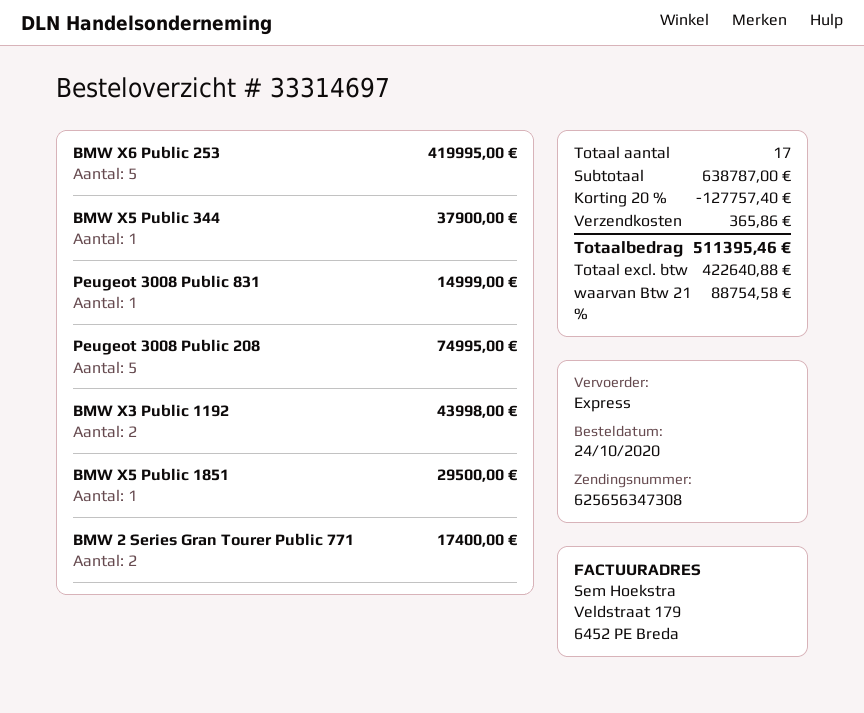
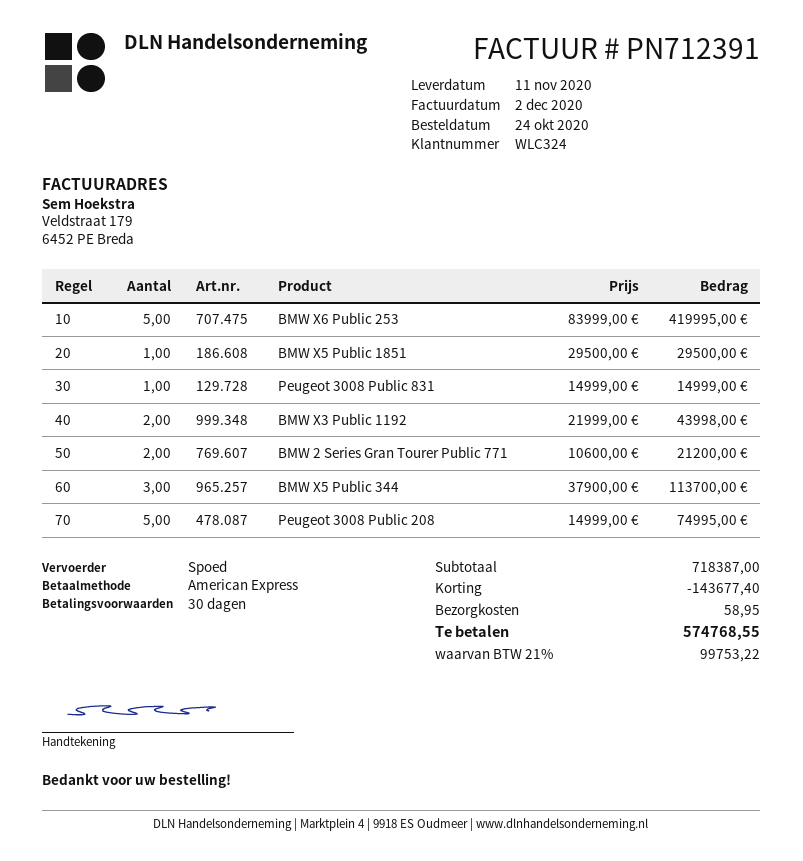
BMW X5 Public 344: 1 for 37900.00 -> 3 for 113700.00
BMW 2 Series Gran Tourer Public 771: 2 for 17400.00 -> 2 for 21200.00
subtotal: 638787.00 -> 718387.00
discount: 127757.40 -> 143677.40
shipping: 365.86 -> 58.95
tax: 21% = 88754.58 -> 21% = 99753.22
total: 511395.46 -> 574768.55

